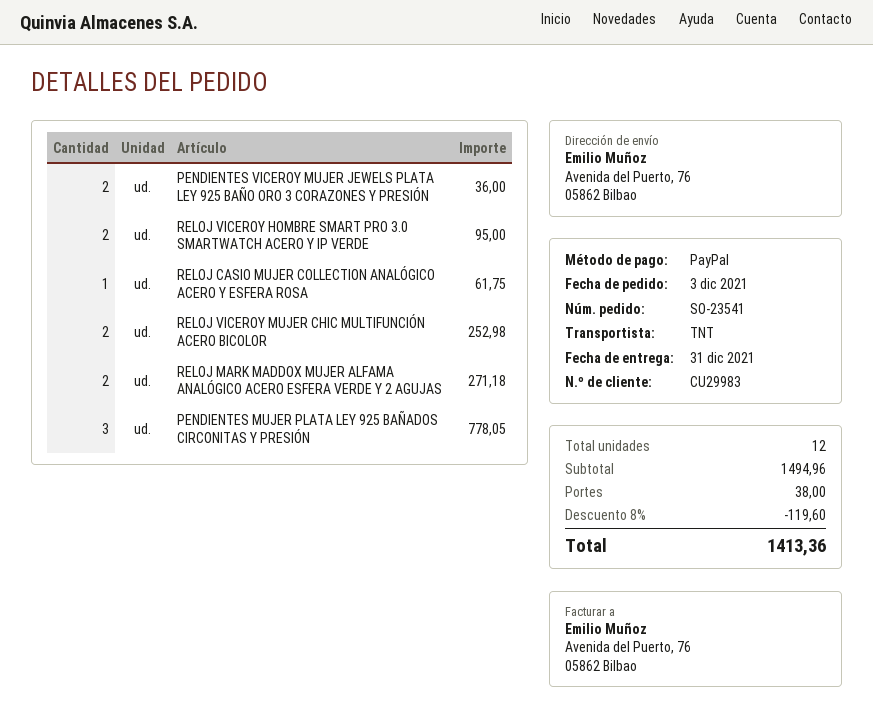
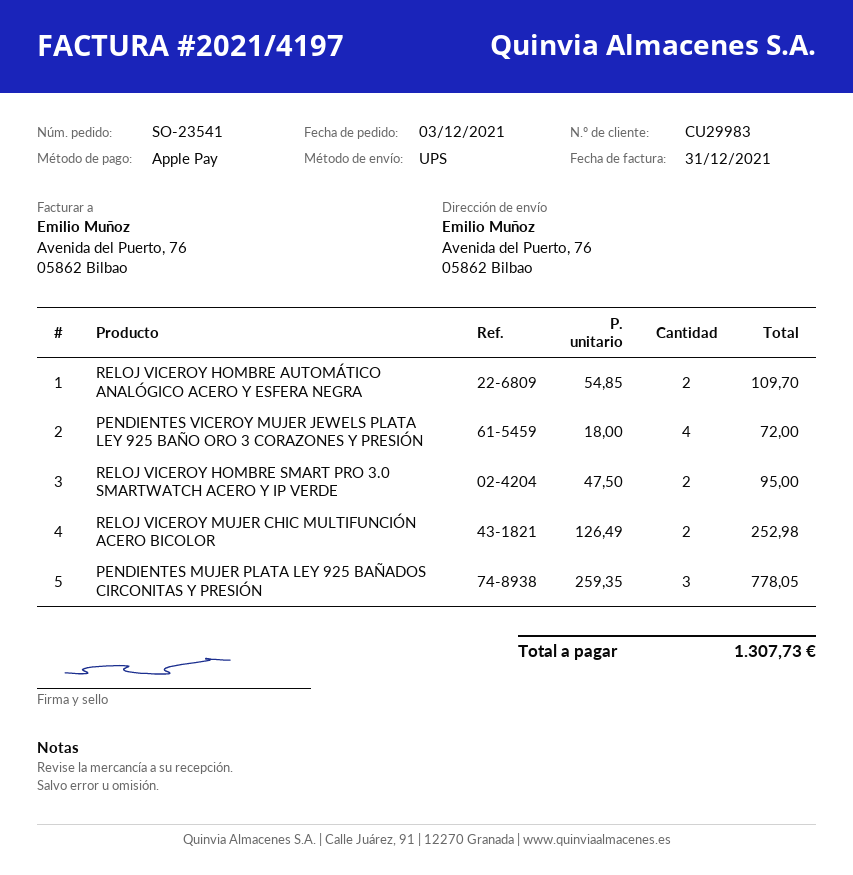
payment method: PayPal -> Apple Pay
shipping method: TNT -> UPS
PENDIENTES VICEROY MUJER JEWELS PLATA LEY 925 BAÑO ORO 3 CORAZONES Y PRESIÓN: 2 for 36.00 -> 4 for 72.00
RELOJ CASIO MUJER COLLECTION ANALÓGICO ACERO Y ESFERA ROSA: 1 for 61.75 -> none
RELOJ MARK MADDOX MUJER ALFAMA ANALÓGICO ACERO ESFERA VERDE Y 2 AGUJAS: 2 for 271.18 -> none
RELOJ VICEROY HOMBRE AUTOMÁTICO ANALÓGICO ACERO Y ESFERA NEGRA: none -> 2 for 109.70
discount: 8% = 119.60 -> none
shipping: 38.00 -> none
total: 1413.36 -> 1307.73

